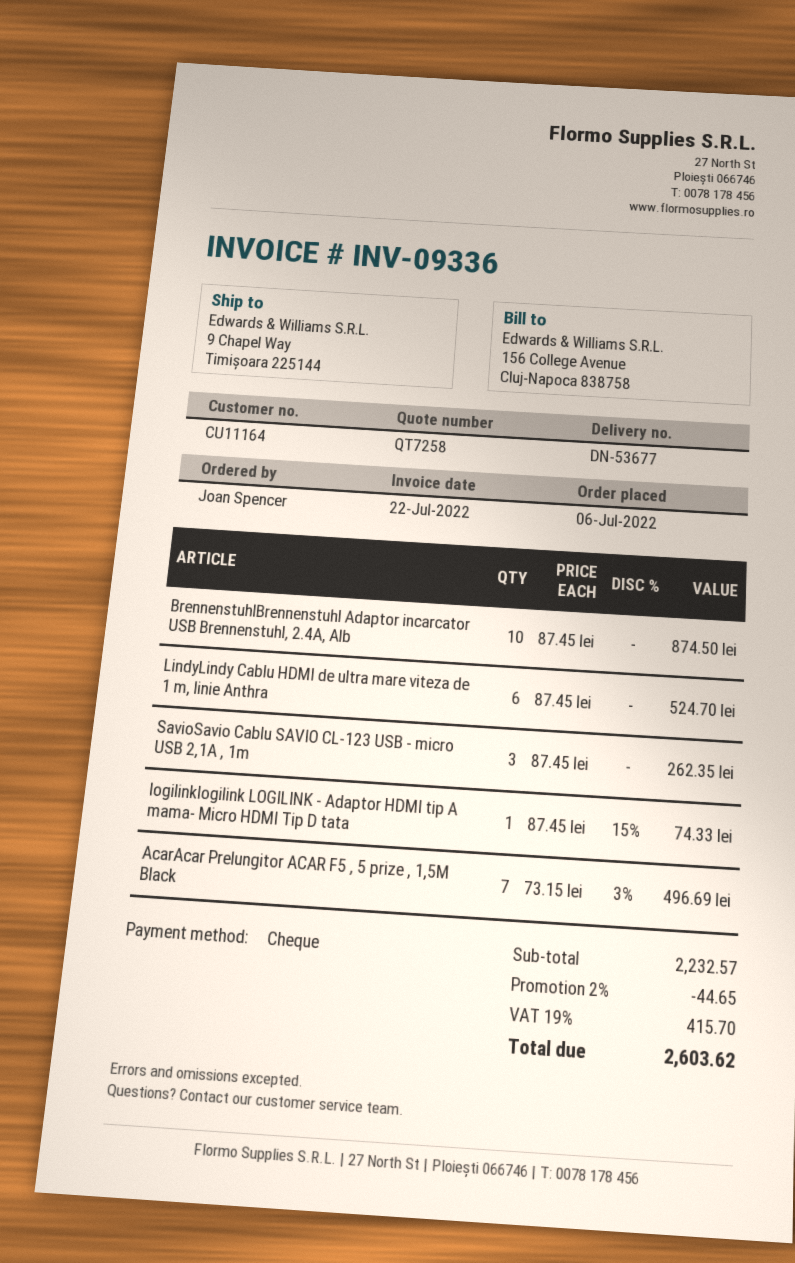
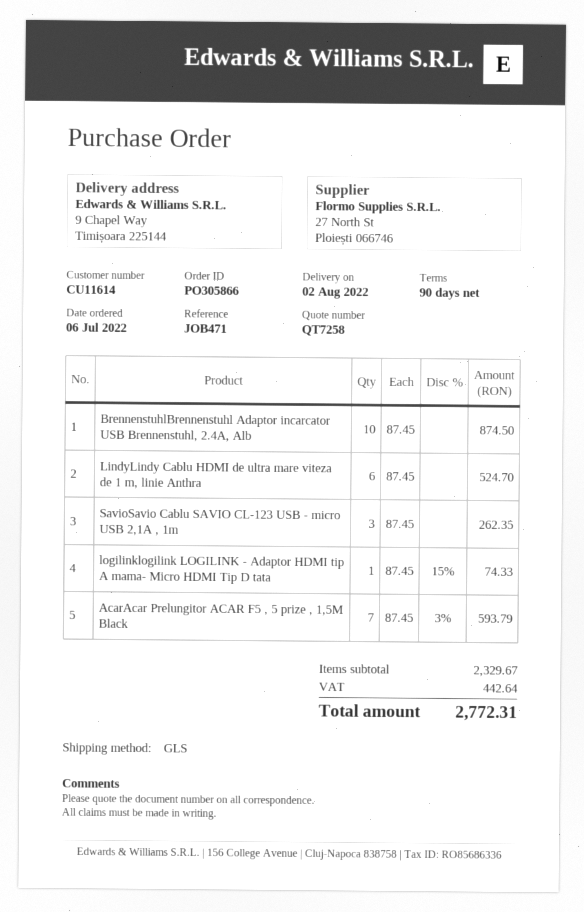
customer number: CU11164 -> CU11614
AcarAcar Prelungitor ACAR F5 , 5 prize , 1,5M Black: 7 x 73.15 - 3% = 496.69 -> 7 x 87.45 - 3% = 593.79
subtotal: 2232.57 -> 2329.67
discount: 2% = 44.65 -> none
tax: 415.70 -> 442.64
total: 2603.62 -> 2772.31

